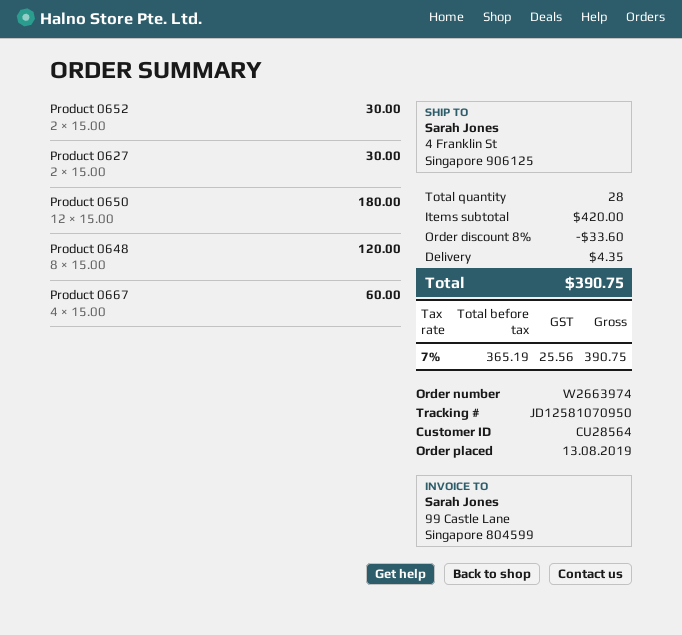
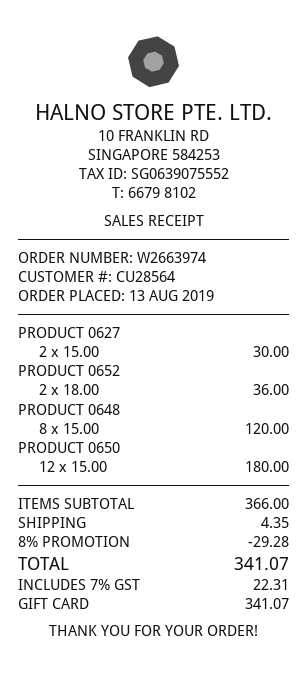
Product 0652: 2 x 15.00 = 30.00 -> 2 x 18.00 = 36.00
Product 0667: 4 x 15.00 = 60.00 -> none
subtotal: 420.00 -> 366.00
discount: 8% = 33.60 -> 8% = 29.28
tax: 7% = 25.56 -> 7% = 22.31
total: 390.75 -> 341.07

